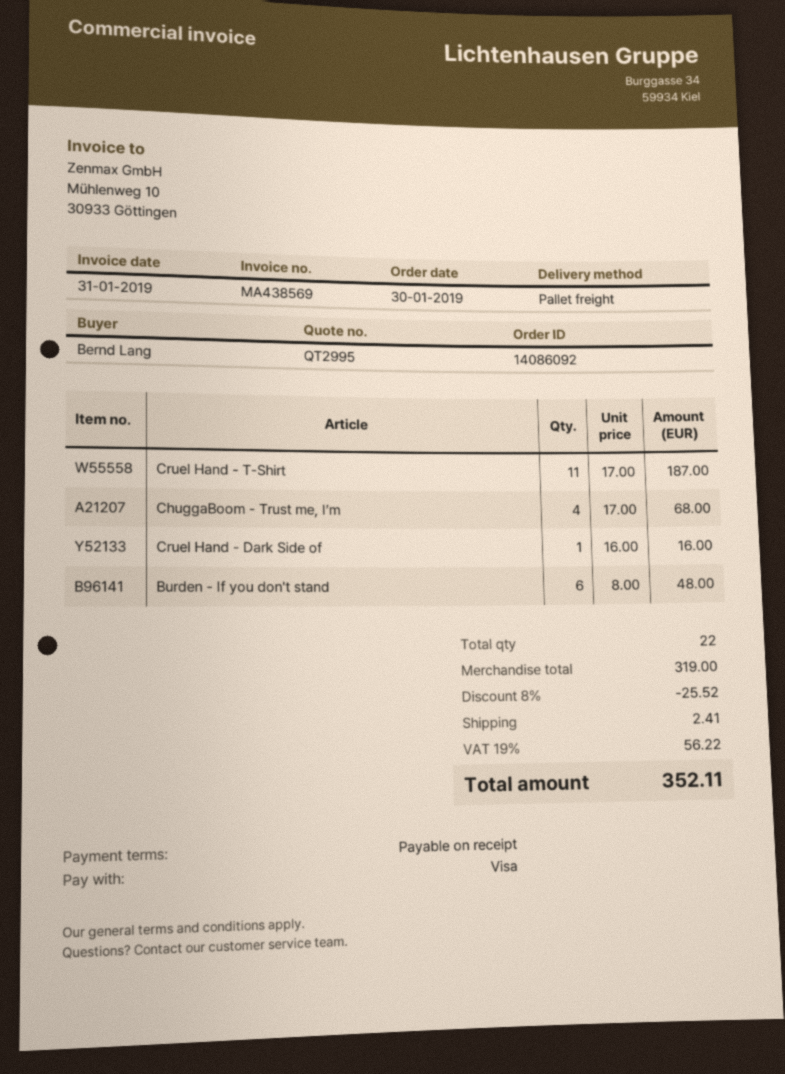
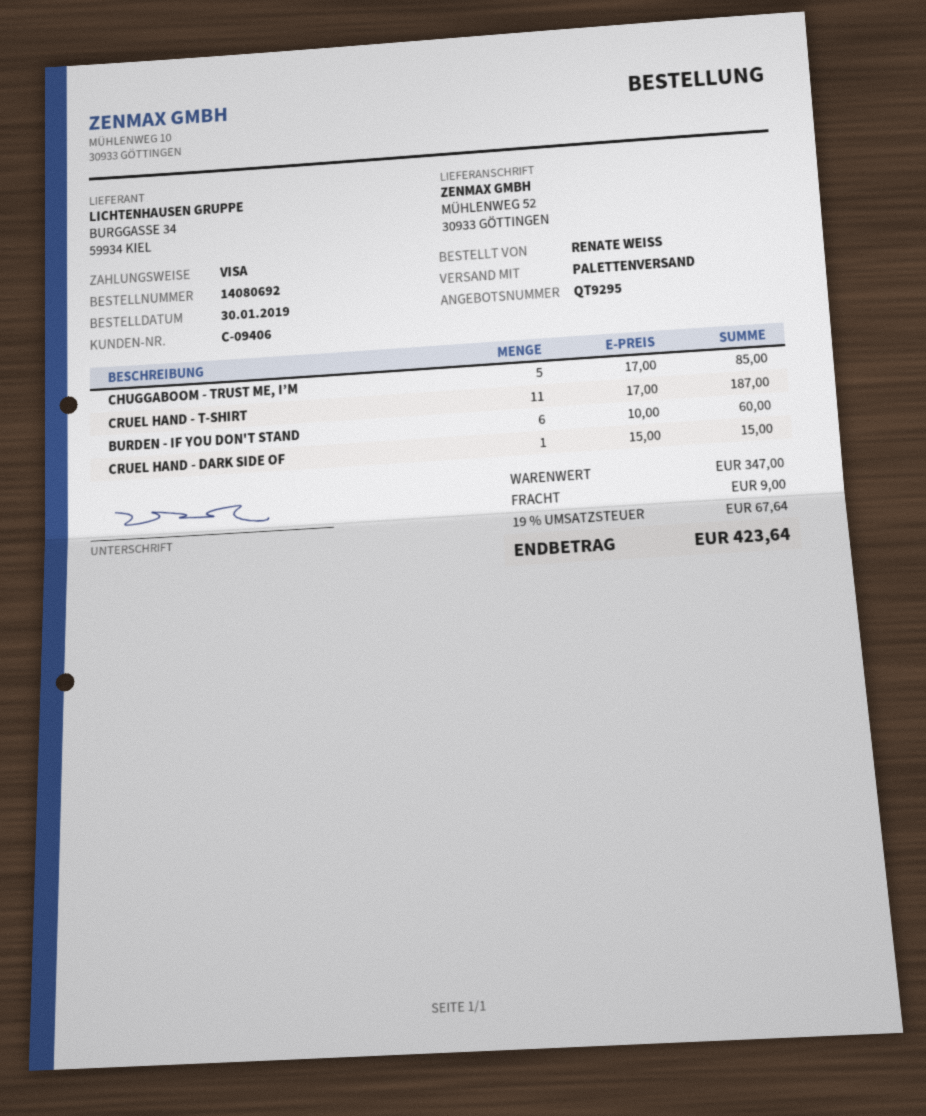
quote number: QT2995 -> QT9295
order number: 14086092 -> 14080692
ordered by: Bernd Lang -> RENATE WEISS
ChuggaBoom - Trust me, I’m: 4 x 17.00 = 68.00 -> 5 x 17.00 = 85.00
Cruel Hand - Dark Side of: 1 x 16.00 = 16.00 -> 1 x 15.00 = 15.00
Burden - If you don't stand: 6 x 8.00 = 48.00 -> 6 x 10.00 = 60.00
subtotal: 319.00 -> 347.00
discount: 8% = 25.52 -> none
shipping: 2.41 -> 9.00
tax: 19% = 56.22 -> 19% = 67.64
total: 352.11 -> 423.64

